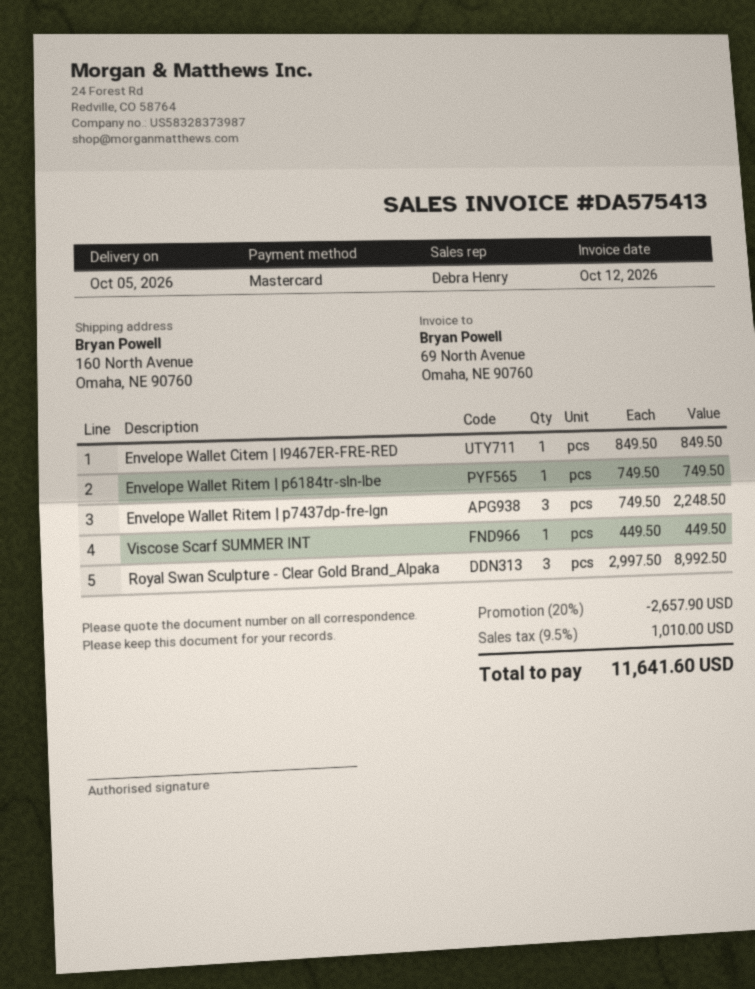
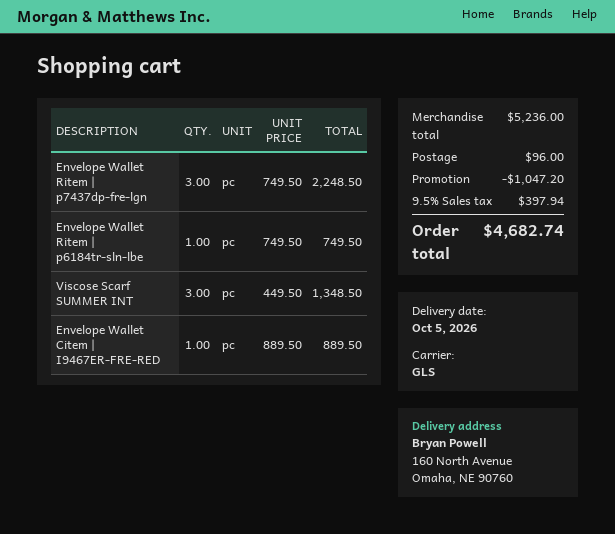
Envelope Wallet Citem | I9467ER-FRE-RED: 1 x 849.50 = 849.50 -> 1 x 889.50 = 889.50
Viscose Scarf SUMMER INT: 1 x 449.50 = 449.50 -> 3 x 449.50 = 1348.50
Royal Swan Sculpture - Clear Gold Brand_Alpaka: 3 x 2997.50 = 8992.50 -> none
discount: 2657.90 -> 1047.20
shipping: none -> 96.00
tax: 9.5% = 1010.00 -> 9.5% = 397.94
total: 11641.60 -> 4682.74

